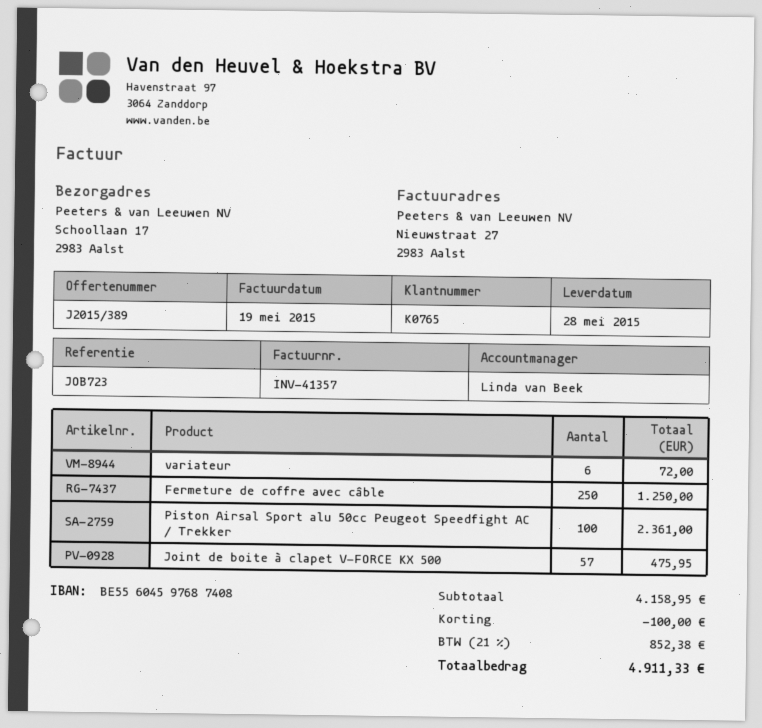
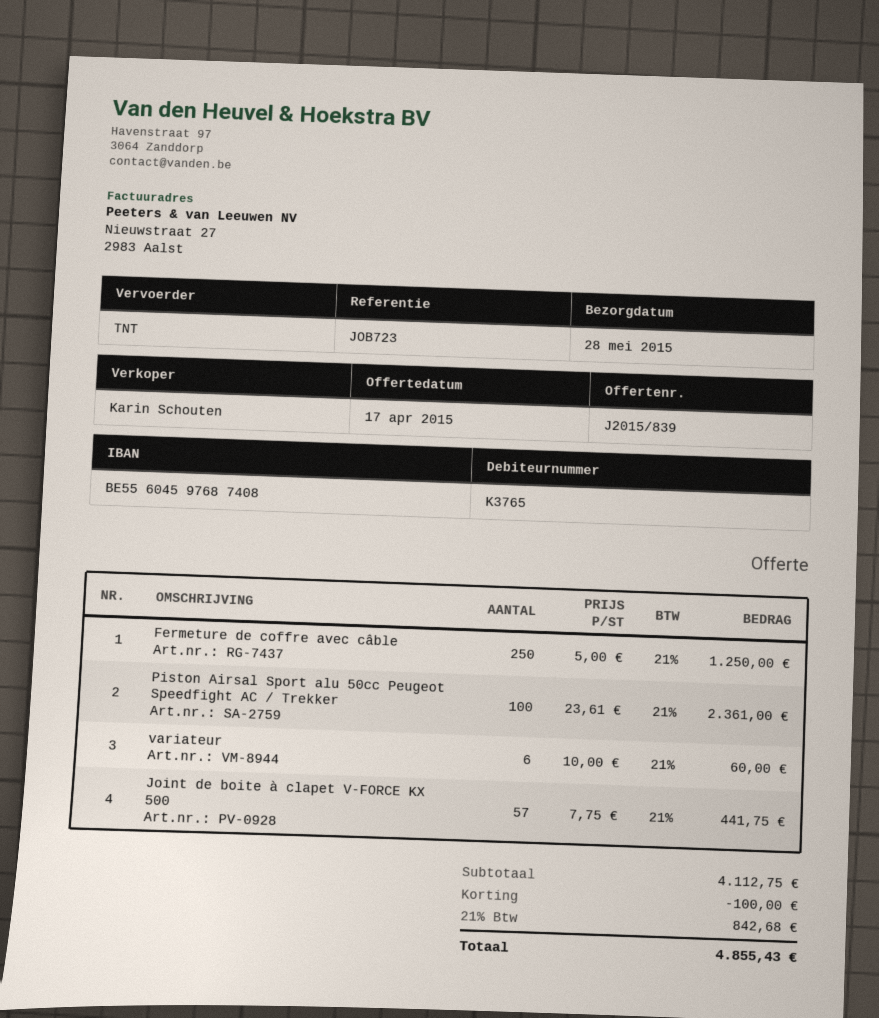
quote number: J2015/389 -> J2015/839
customer number: K0765 -> K3765
sales rep: Linda van Beek -> Karin Schouten
variateur: 6 for 72.00 -> 6 for 60.00
Joint de boite à clapet V-FORCE KX 500: 57 for 475.95 -> 57 for 441.75
subtotal: 4158.95 -> 4112.75
tax: 21% = 852.38 -> 21% = 842.68
total: 4911.33 -> 4855.43

